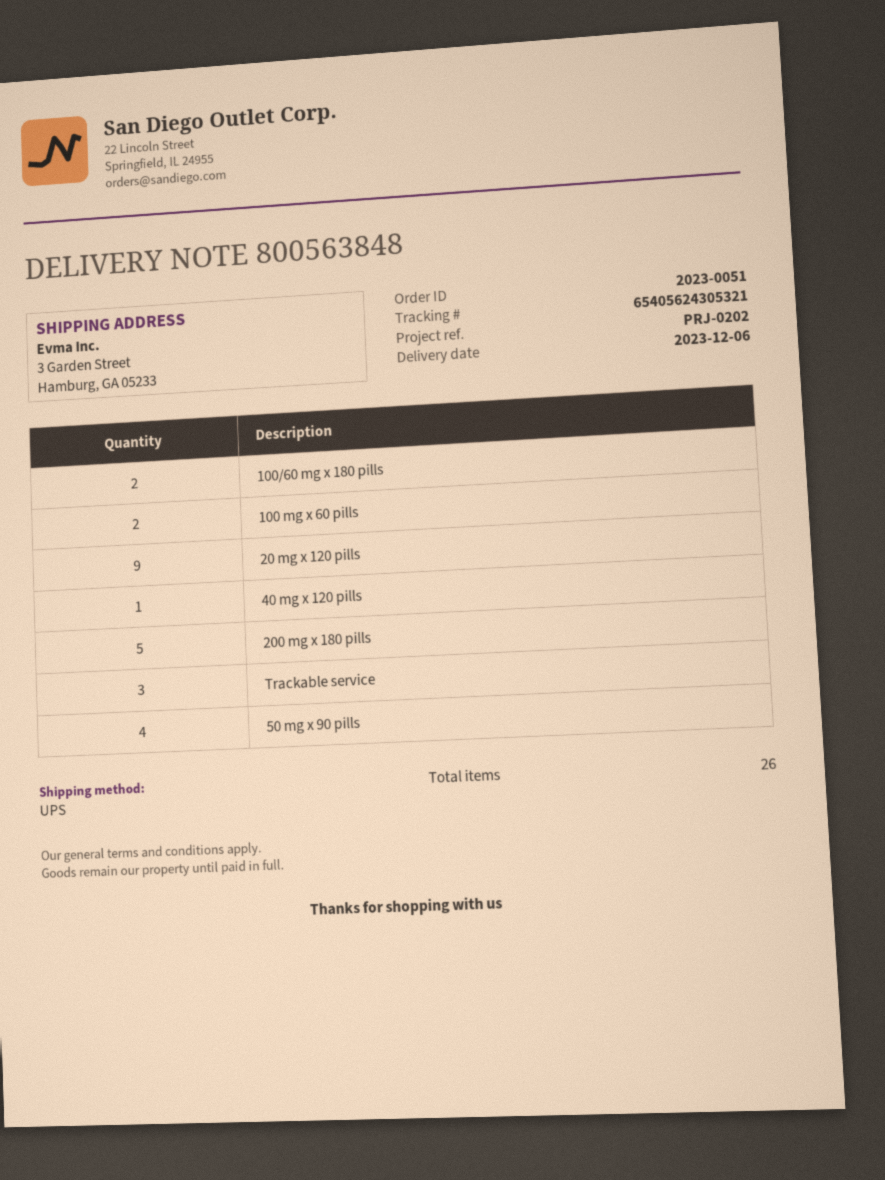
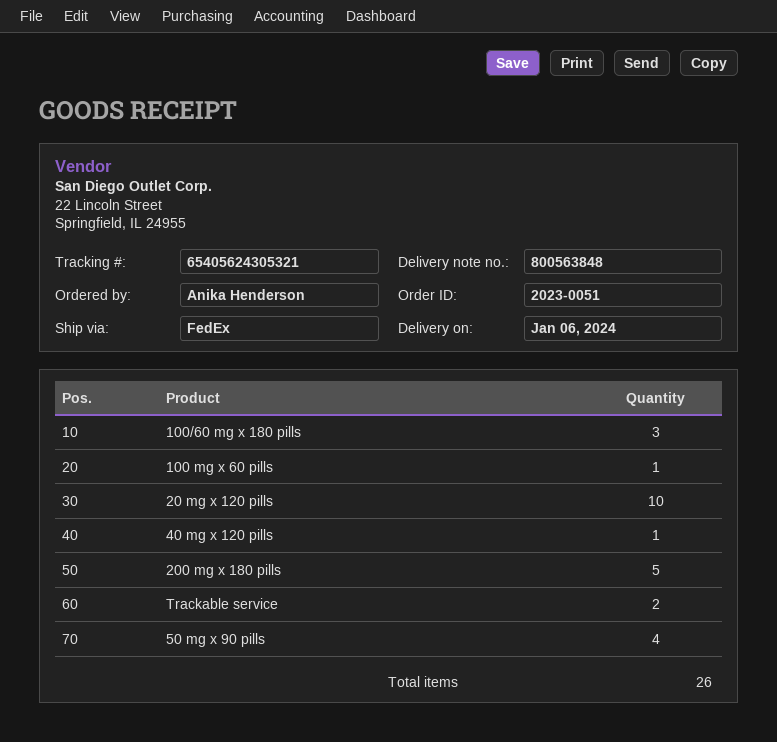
delivery date: 2023-12-06 -> 2024-01-06
shipping method: UPS -> FedEx
100/60 mg x 180 pills: 2 -> 3
100 mg x 60 pills: 2 -> 1
20 mg x 120 pills: 9 -> 10
Trackable service: 3 -> 2

